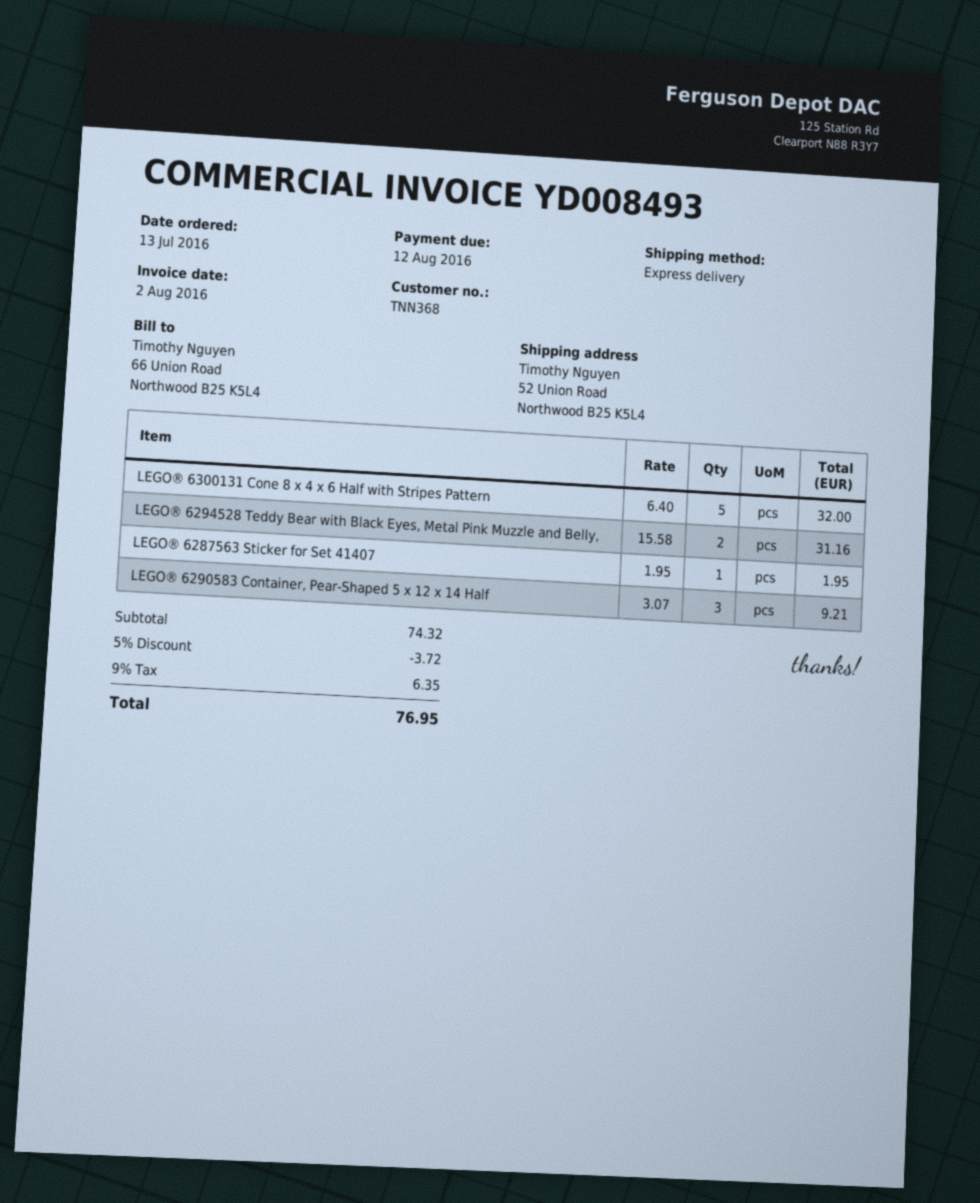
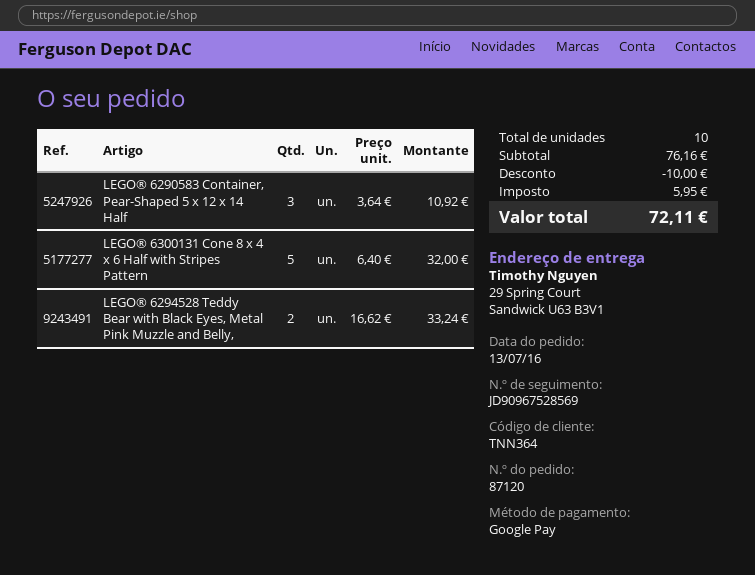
customer number: TNN368 -> TNN364
ship to: 52 Union Road, Northwood B25 K5L4 -> 29 Spring Court, Sandwick U63 B3V1
LEGO® 6294528 Teddy Bear with Black Eyes, Metal Pink Muzzle and Belly,: 2 x 15.58 = 31.16 -> 2 x 16.62 = 33.24
LEGO® 6287563 Sticker for Set 41407: 1 x 1.95 = 1.95 -> none
LEGO® 6290583 Container, Pear-Shaped 5 x 12 x 14 Half: 3 x 3.07 = 9.21 -> 3 x 3.64 = 10.92
subtotal: 74.32 -> 76.16
discount: 3.72 -> 10.00
tax: 6.35 -> 5.95
total: 76.95 -> 72.11

